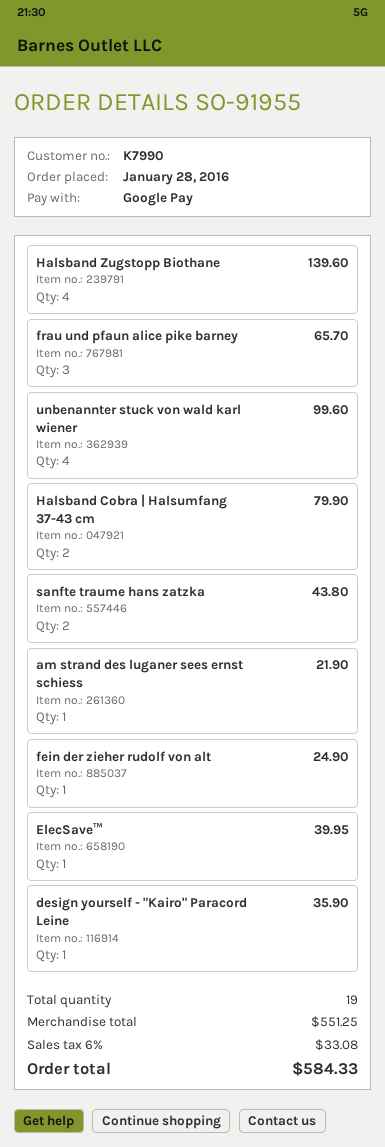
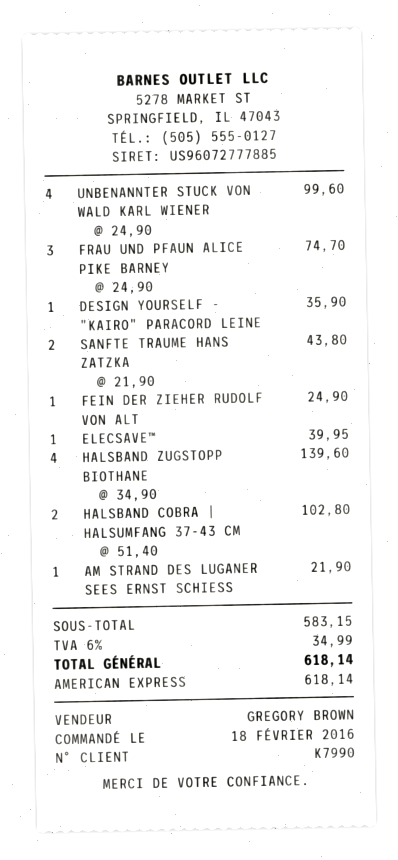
order date: 2016-01-28 -> 2016-02-18
payment method: Google Pay -> American Express
frau und pfaun alice pike barney: 3 for 65.70 -> 3 for 74.70
Halsband Cobra | Halsumfang 37-43 cm: 2 for 79.90 -> 2 for 102.80
subtotal: 551.25 -> 583.15
tax: 6% = 33.08 -> 6% = 34.99
total: 584.33 -> 618.14

